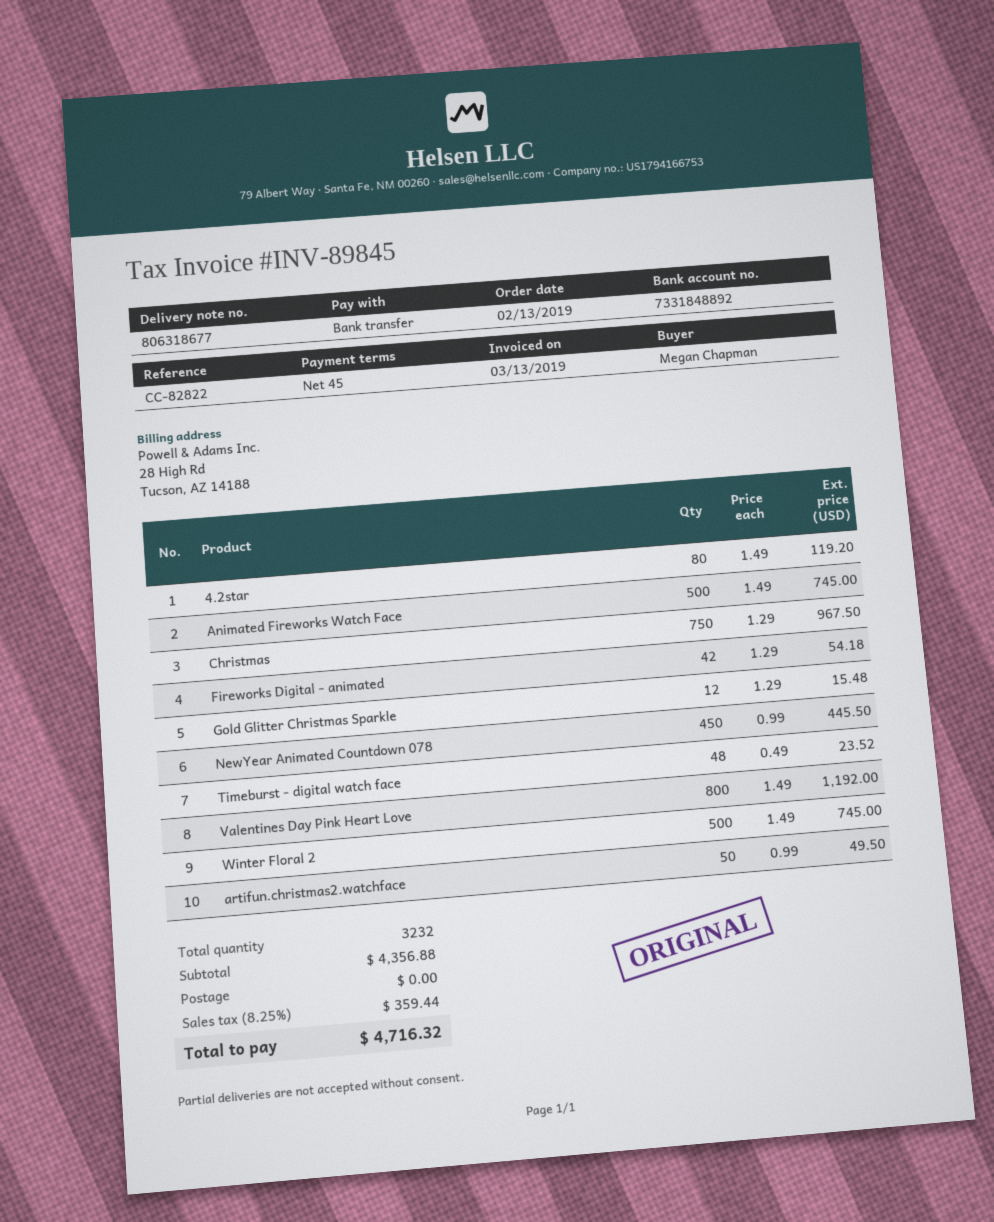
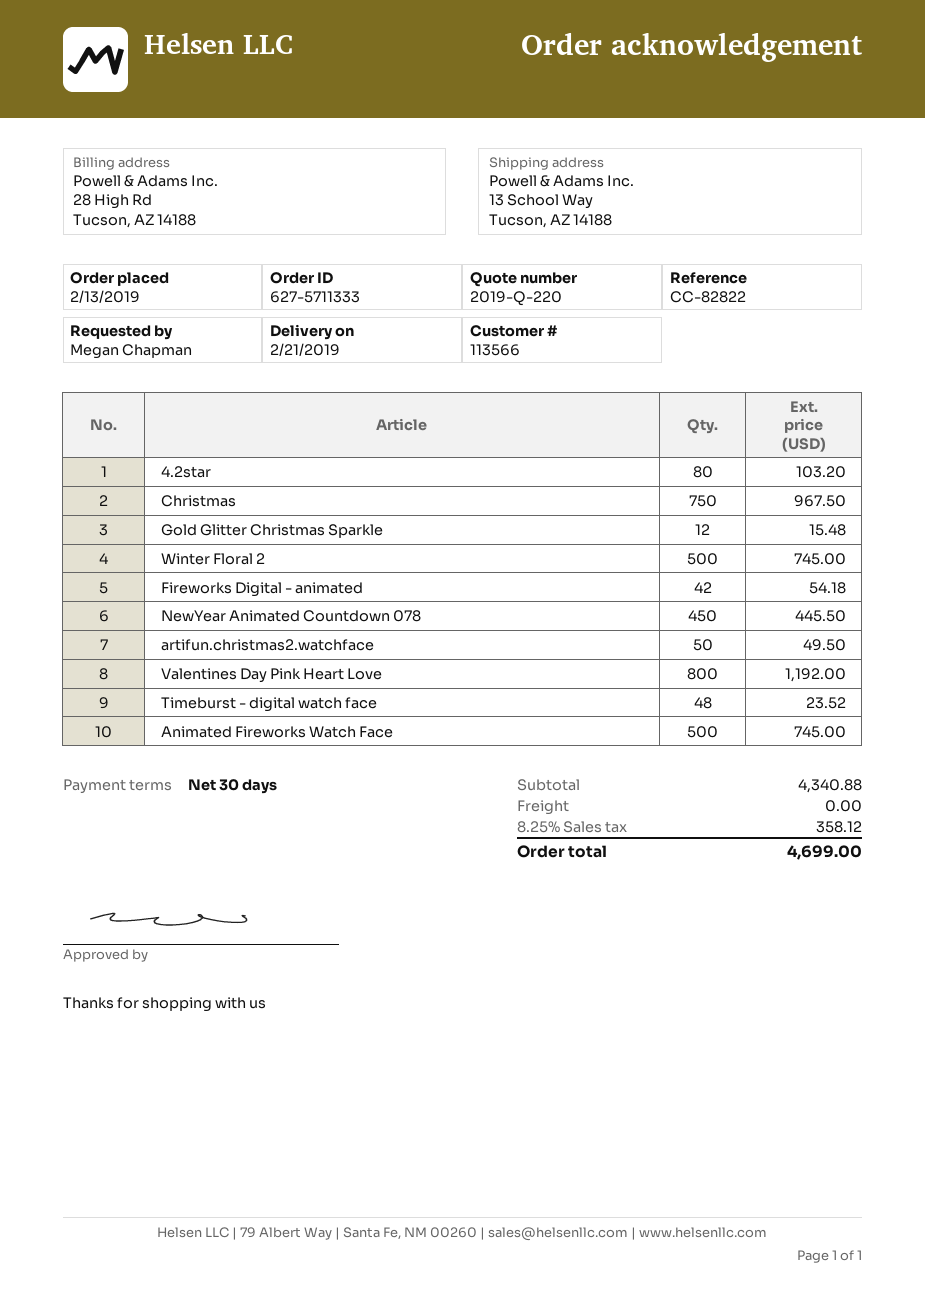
payment terms: 45 days -> 30 days
4.2star: 80 for 119.20 -> 80 for 103.20
subtotal: 4356.88 -> 4340.88
tax: 8.25% = 359.44 -> 8.25% = 358.12
total: 4716.32 -> 4699.00

